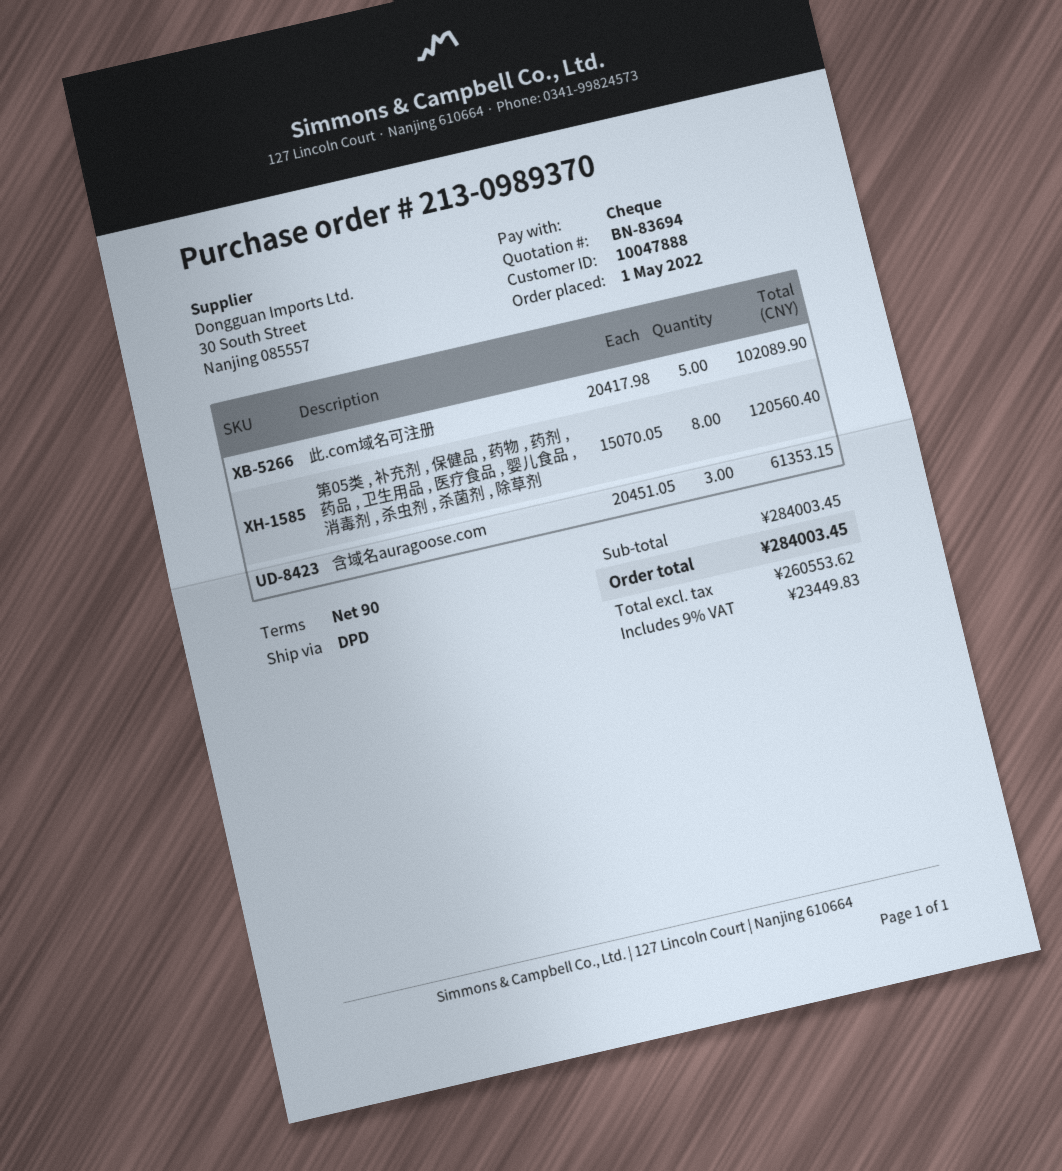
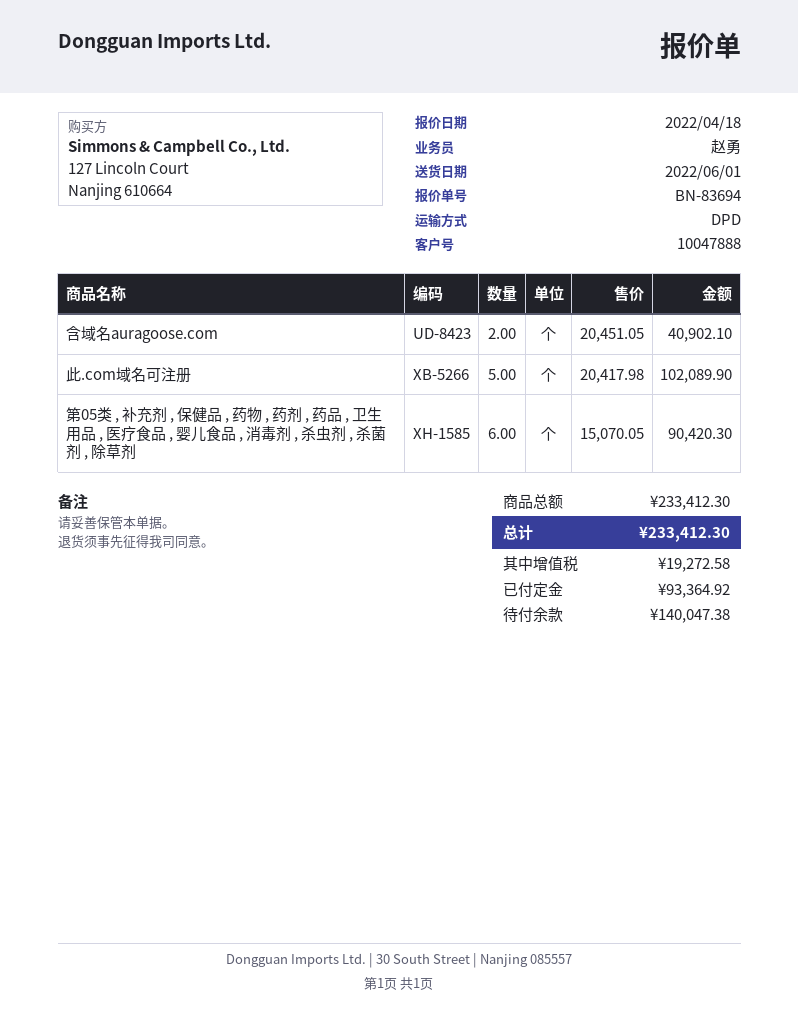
第05类 , 补充剂 , 保健品 , 药物 , 药剂 , 药品 , 卫生用品 , 医疗食品 , 婴儿食品 , 消毒剂 , 杀虫剂 , 杀菌剂 , 除草剂: 8 x 15070.05 = 120560.40 -> 6 x 15070.05 = 90420.30
含域名auragoose.com: 3 x 20451.05 = 61353.15 -> 2 x 20451.05 = 40902.10
subtotal: 284003.45 -> 233412.30
tax: 23449.83 -> 19272.58
total: 284003.45 -> 233412.30

